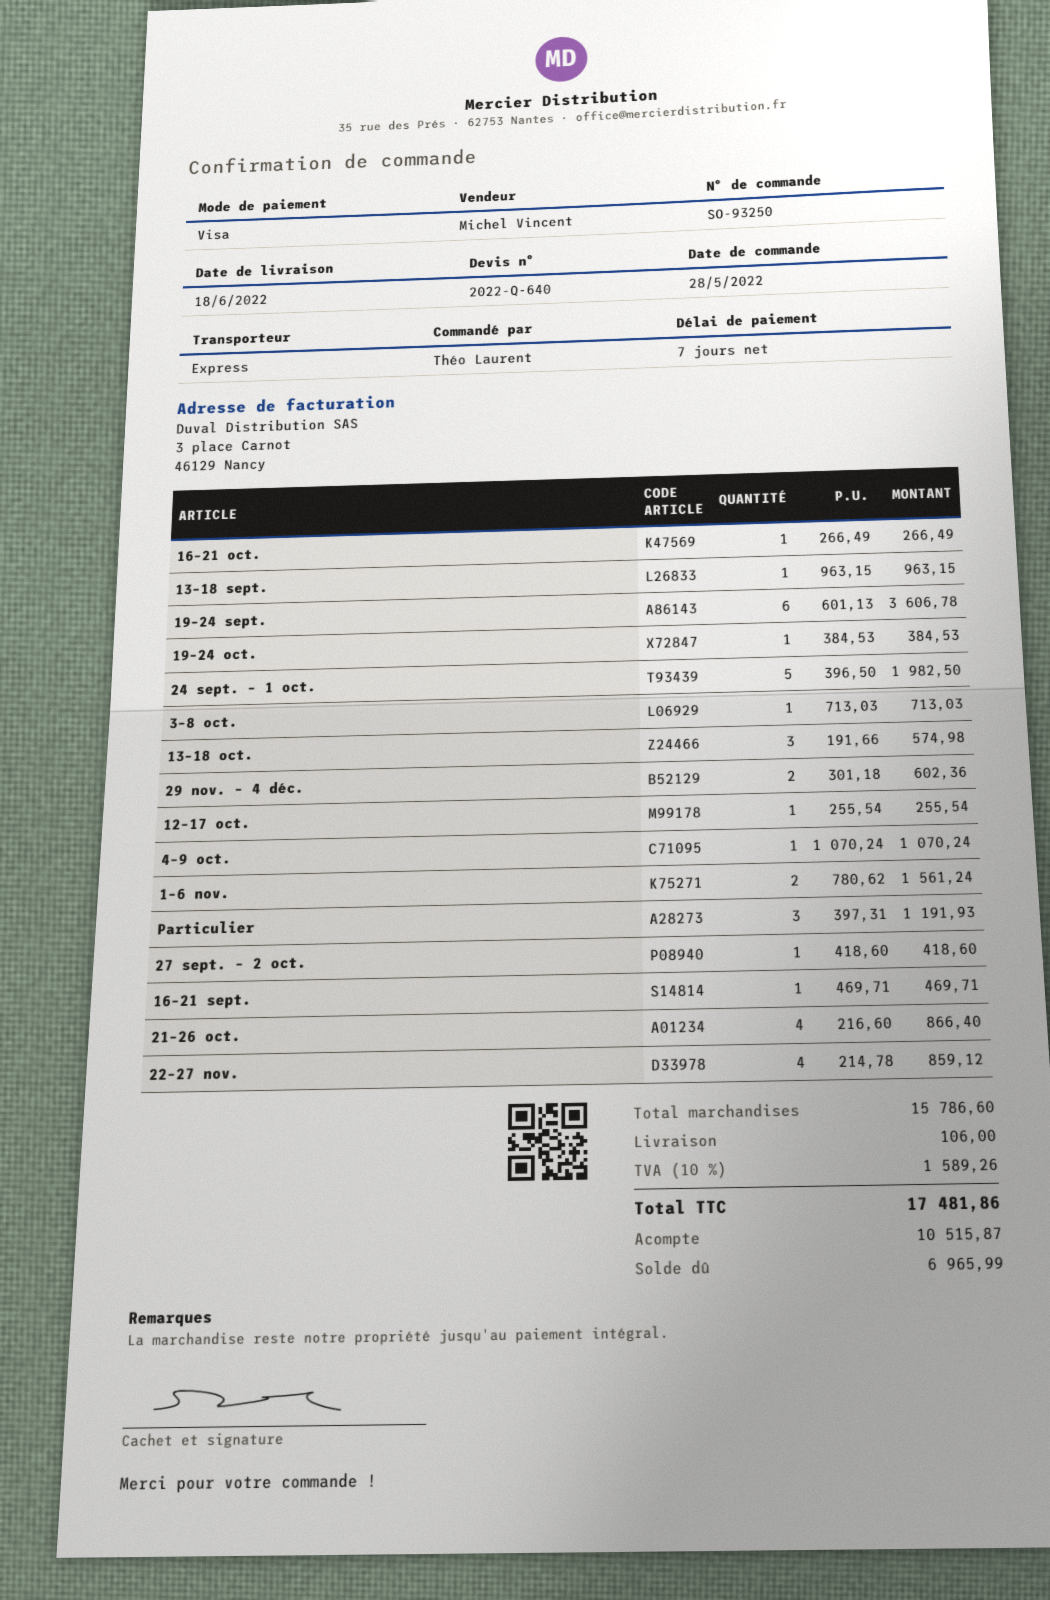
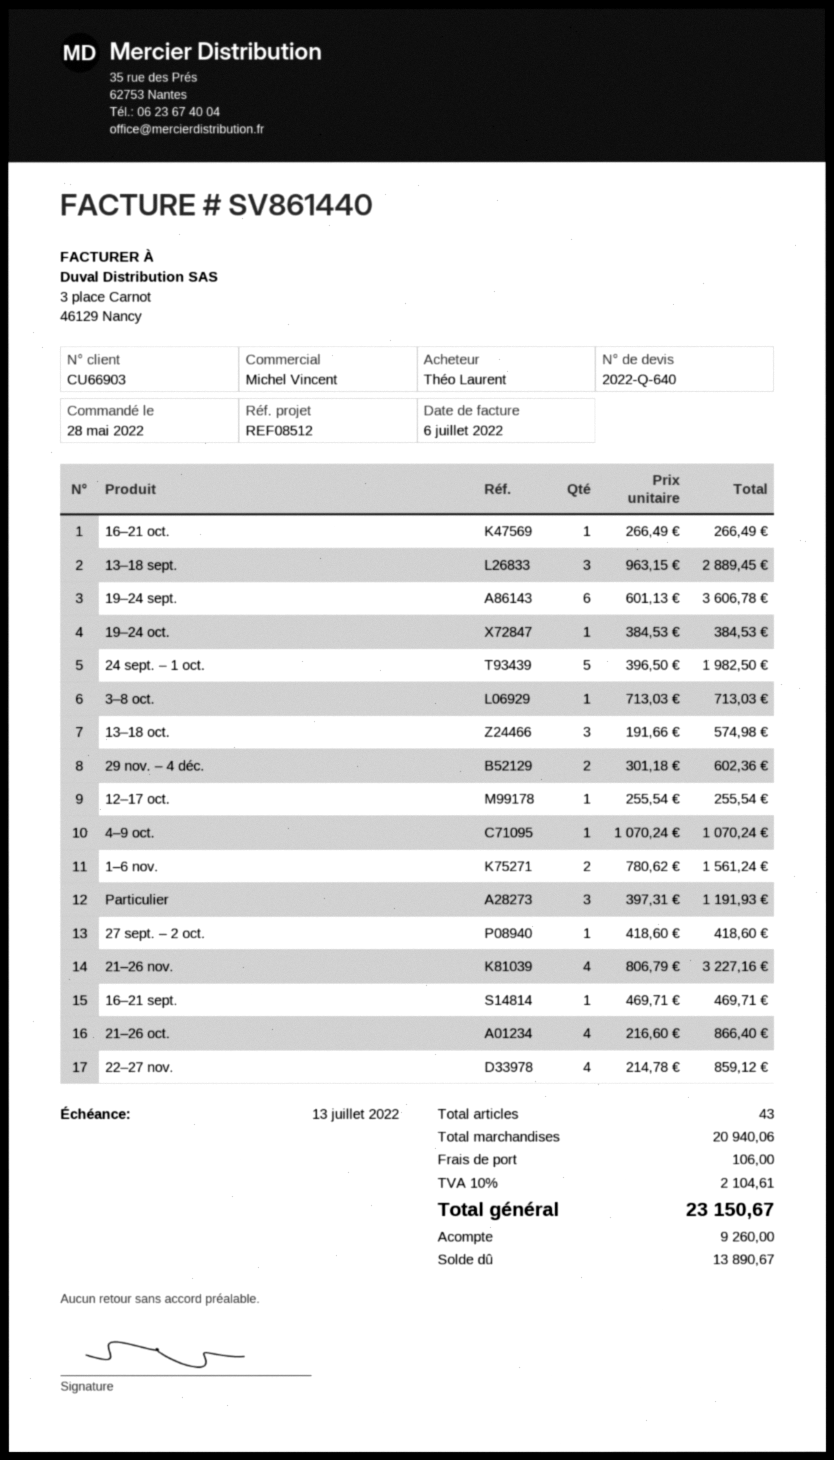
13–18 sept.: 1 x 963.15 = 963.15 -> 3 x 963.15 = 2889.45
21–26 nov.: none -> 4 x 806.79 = 3227.16
subtotal: 15786.60 -> 20940.06
tax: 10% = 1589.26 -> 10% = 2104.61
total: 17481.86 -> 23150.67
deposit: 10515.87 -> 9260.00
balance: 6965.99 -> 13890.67

